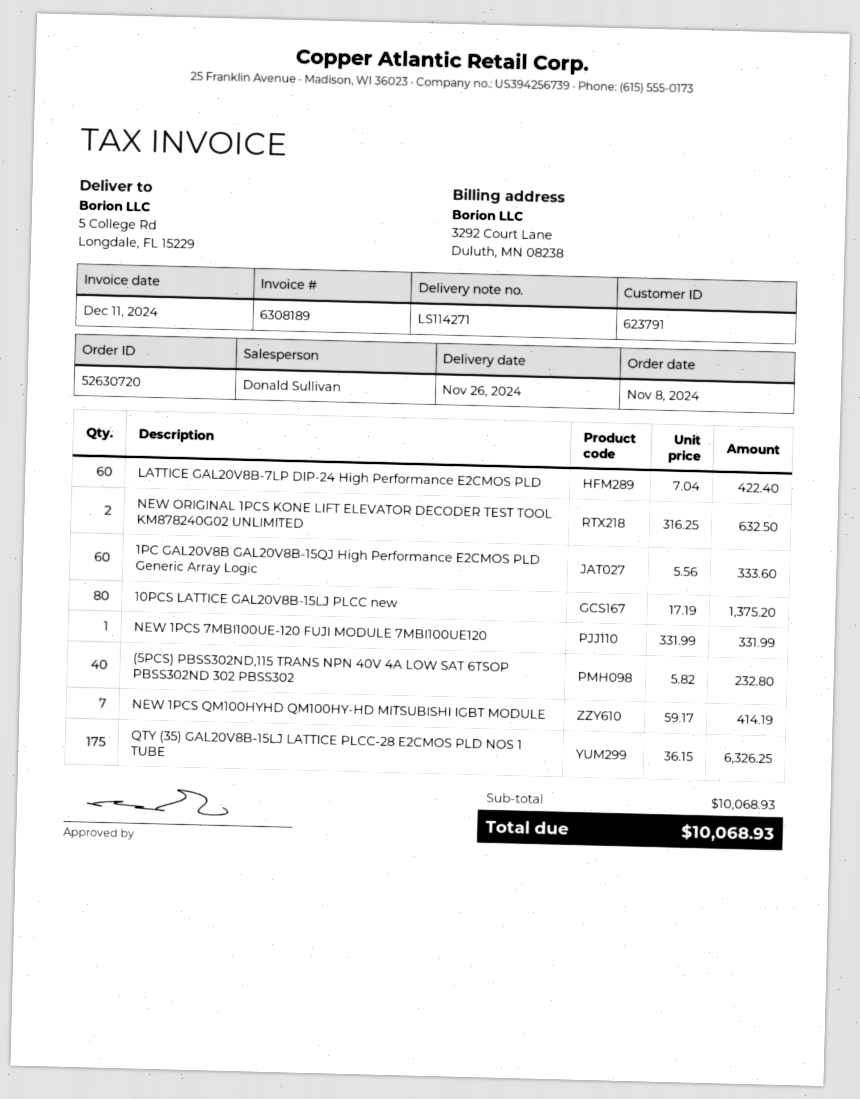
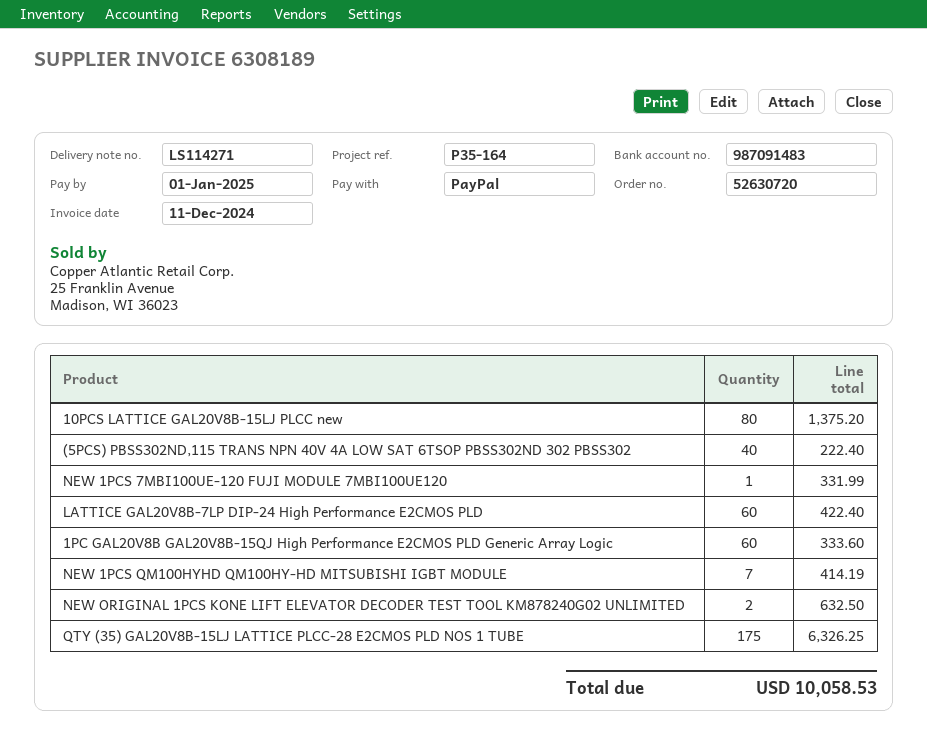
(5PCS) PBSS302ND,115 TRANS NPN 40V 4A LOW SAT 6TSOP PBSS302ND 302 PBSS302: 40 for 232.80 -> 40 for 222.40
total: 10068.93 -> 10058.53

